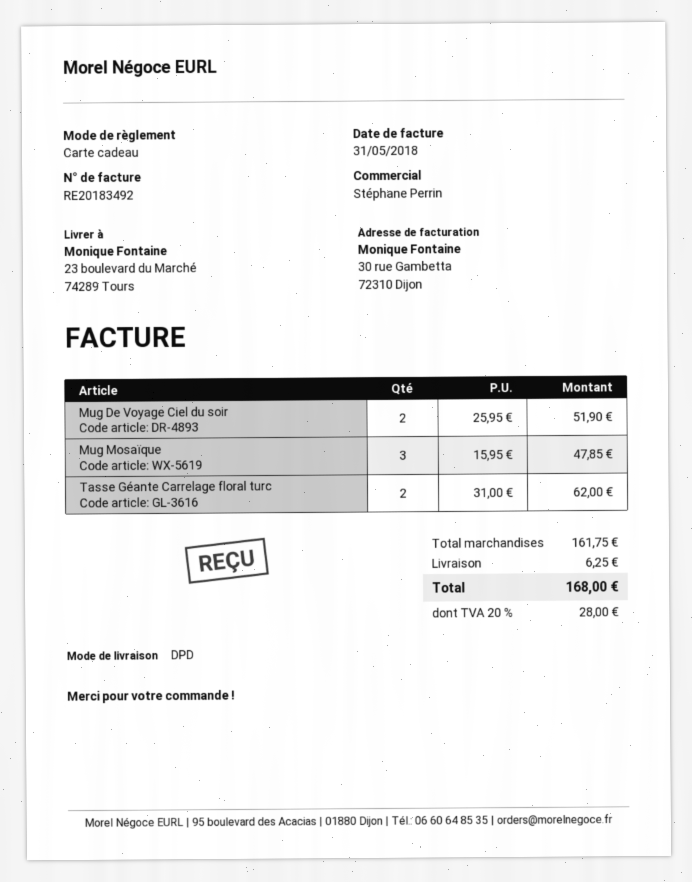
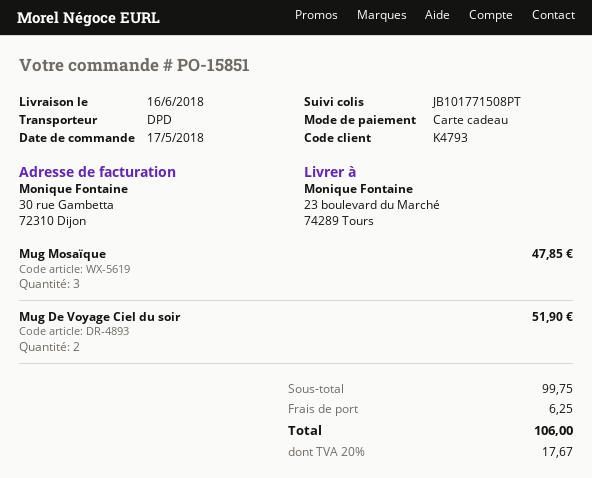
Tasse Géante Carrelage floral turc: 2 for 62.00 -> none
subtotal: 161.75 -> 99.75
tax: 20% = 28.00 -> 20% = 17.67
total: 168.00 -> 106.00

